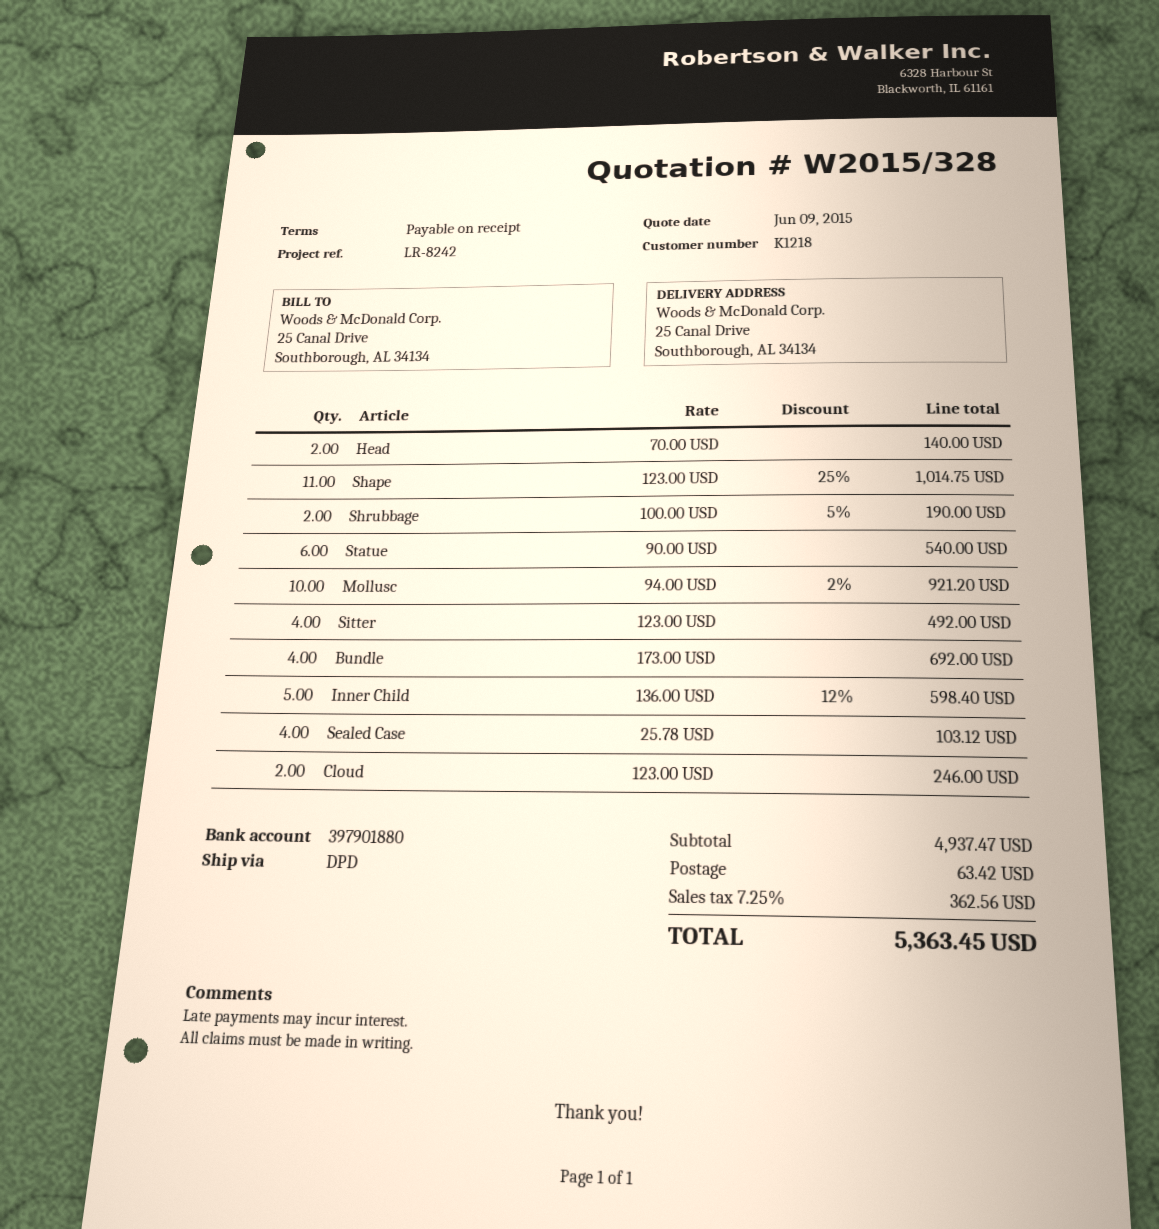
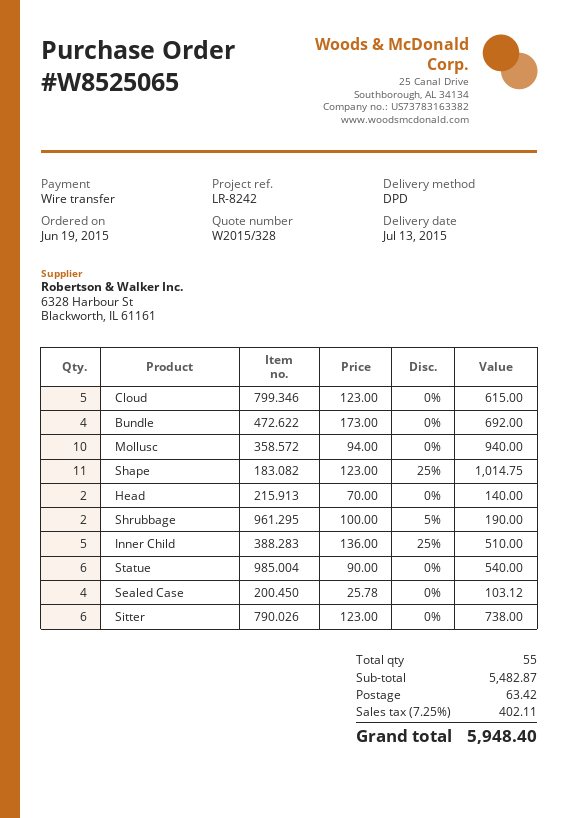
Mollusc: 10 x 94.00 - 2% = 921.20 -> 10 x 94.00 = 940.00
Sitter: 4 x 123.00 = 492.00 -> 6 x 123.00 = 738.00
Inner Child: 5 x 136.00 - 12% = 598.40 -> 5 x 136.00 - 25% = 510.00
Cloud: 2 x 123.00 = 246.00 -> 5 x 123.00 = 615.00
subtotal: 4937.47 -> 5482.87
tax: 7.25% = 362.56 -> 7.25% = 402.11
total: 5363.45 -> 5948.40

